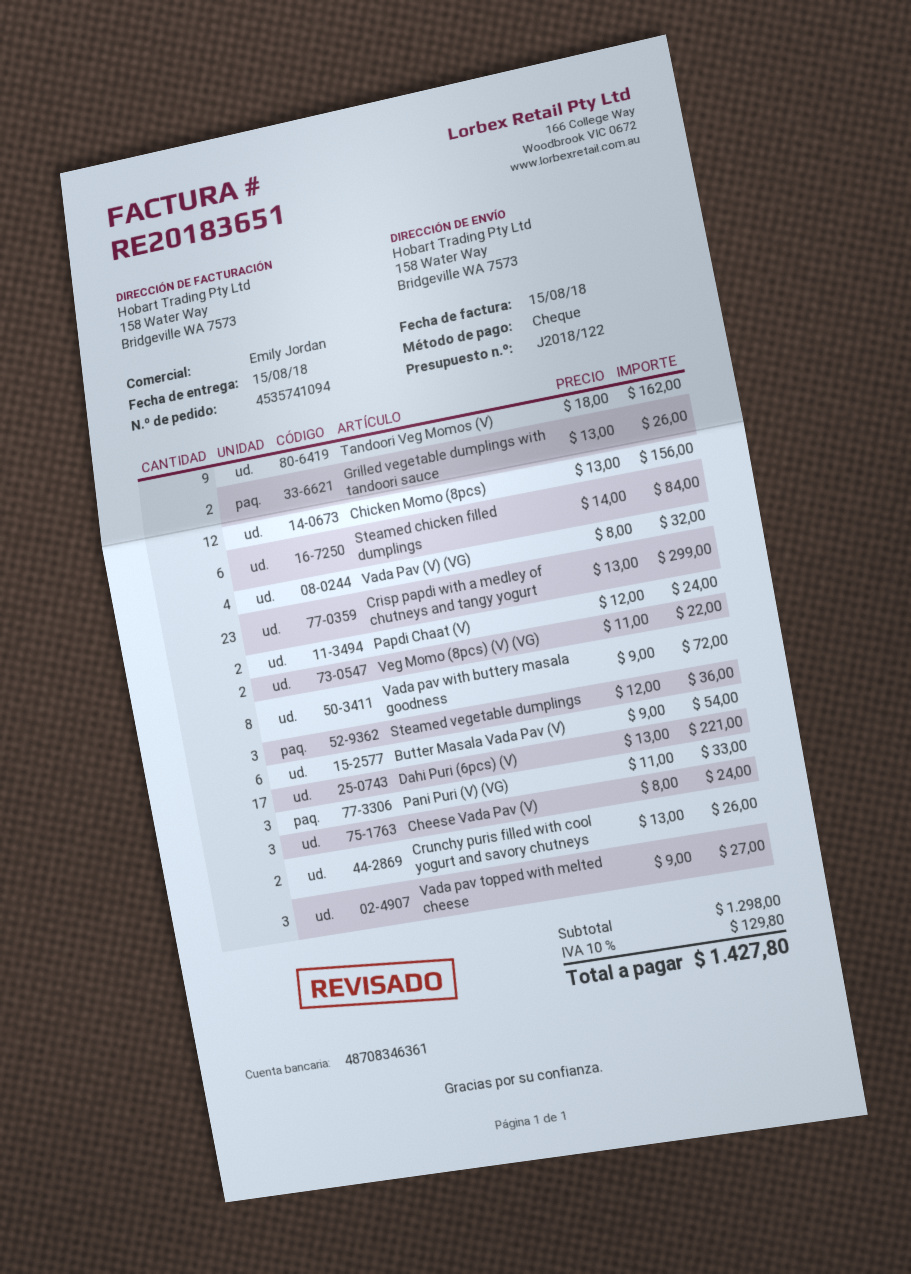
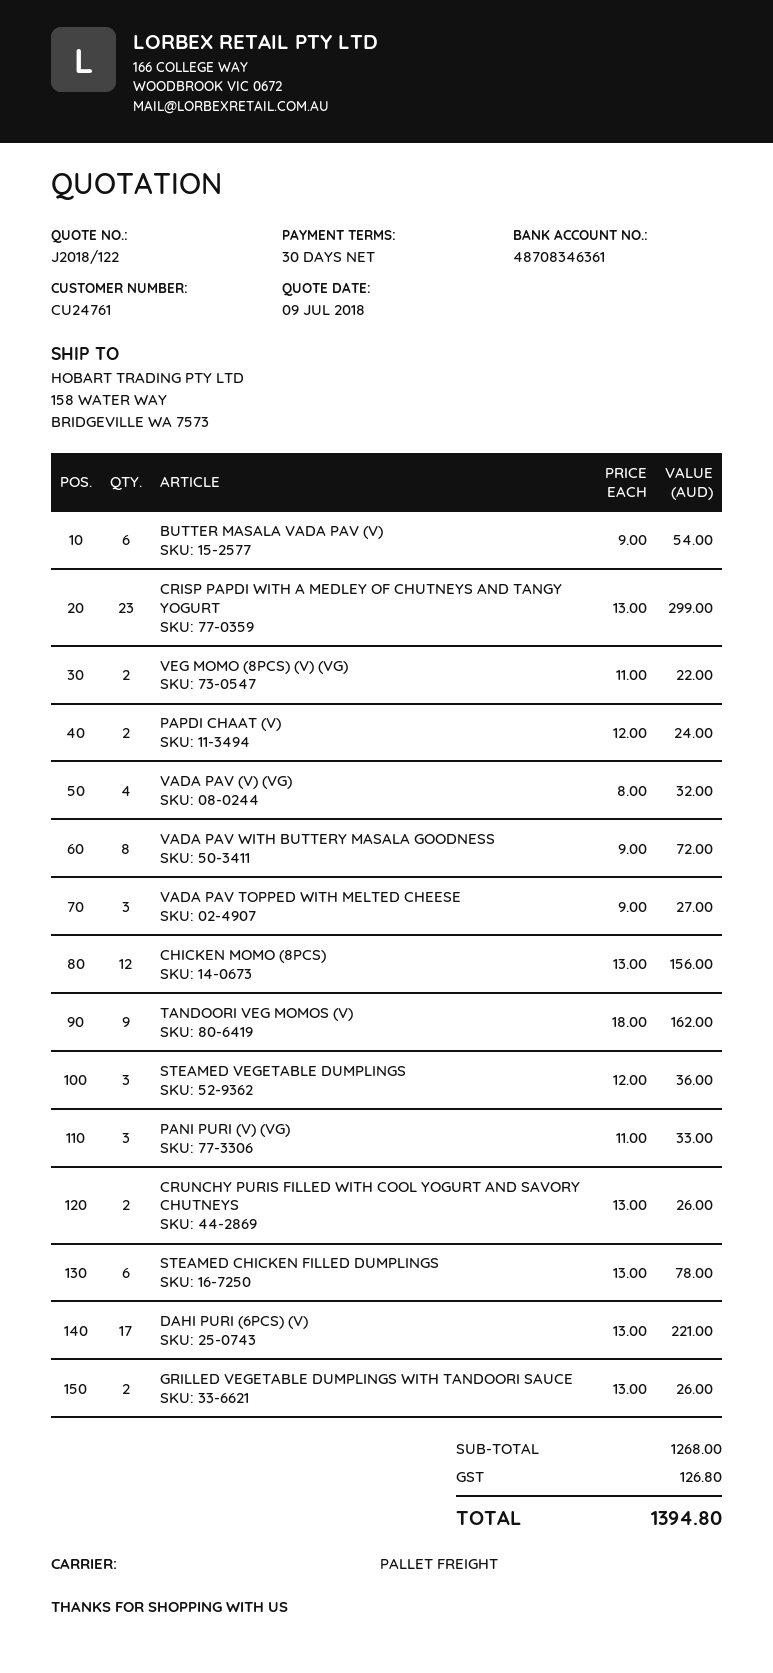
Steamed chicken filled dumplings: 6 x 14.00 = 84.00 -> 6 x 13.00 = 78.00
Cheese Vada Pav (V): 3 x 8.00 = 24.00 -> none
subtotal: 1298.00 -> 1268.00
tax: 129.80 -> 126.80
total: 1427.80 -> 1394.80

